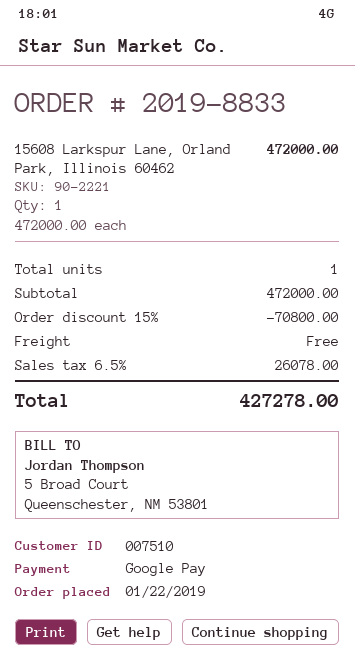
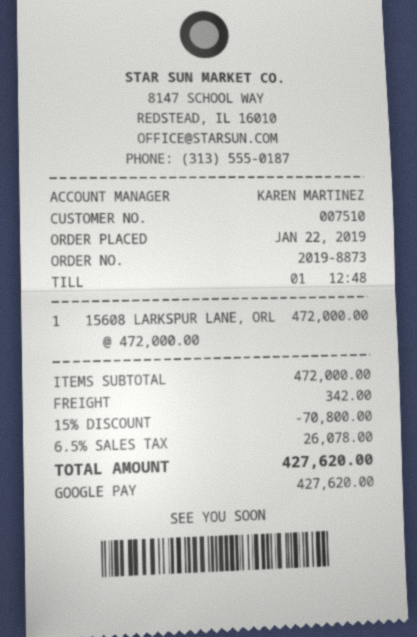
order number: 2019-8833 -> 2019-8873
shipping: 0.00 -> 342.00
total: 427278.00 -> 427620.00

